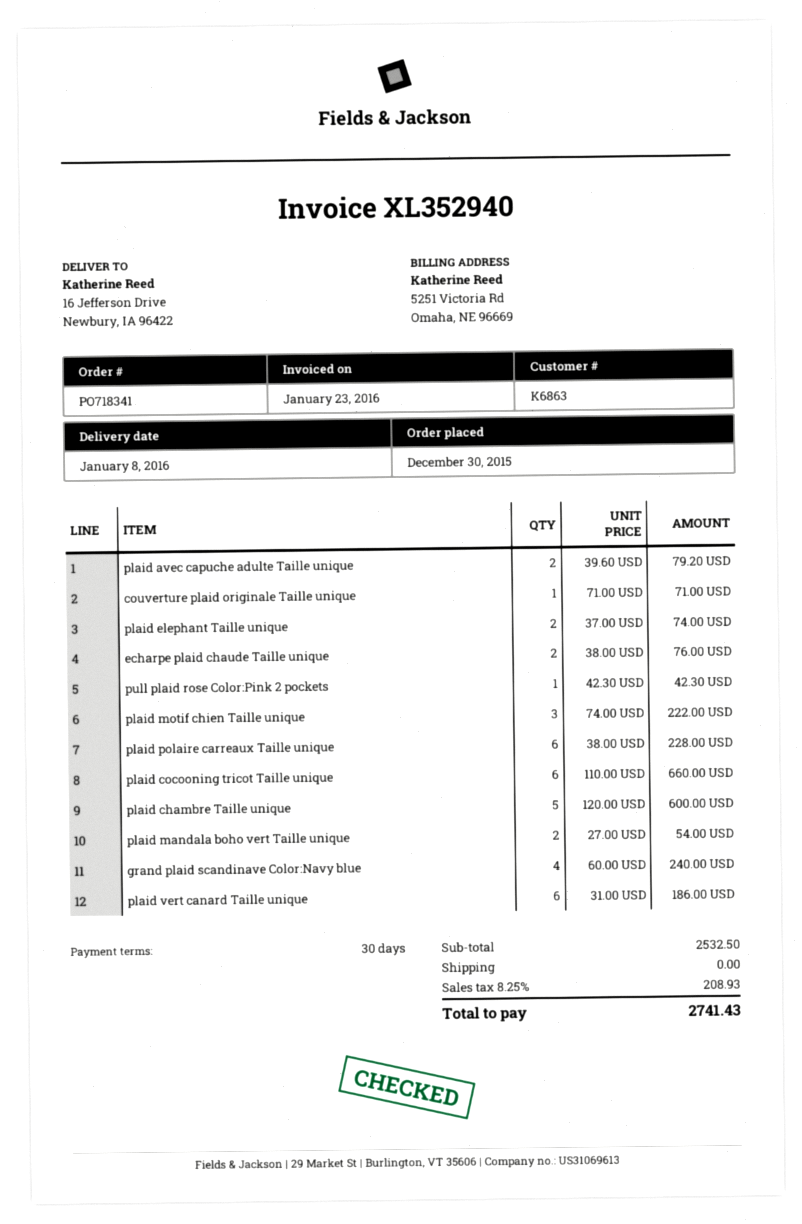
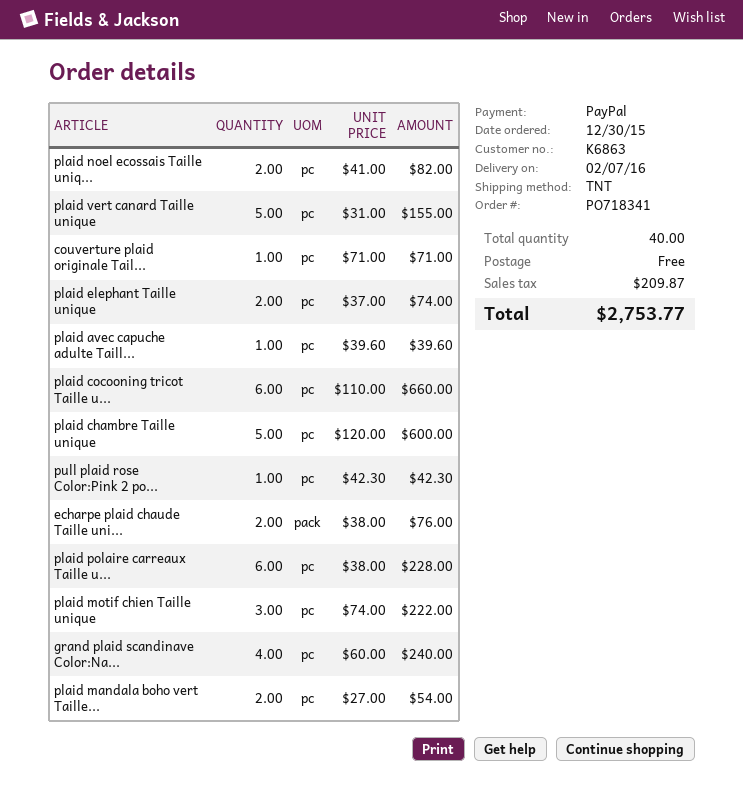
delivery date: 2016-01-08 -> 2016-02-07
plaid avec capuche adulte Taille unique: 2 x 39.60 = 79.20 -> 1 x 39.60 = 39.60
plaid vert canard Taille unique: 6 x 31.00 = 186.00 -> 5 x 31.00 = 155.00
plaid noel ecossais Taille uniq...: none -> 2 x 41.00 = 82.00
tax: 208.93 -> 209.87
total: 2741.43 -> 2753.77

